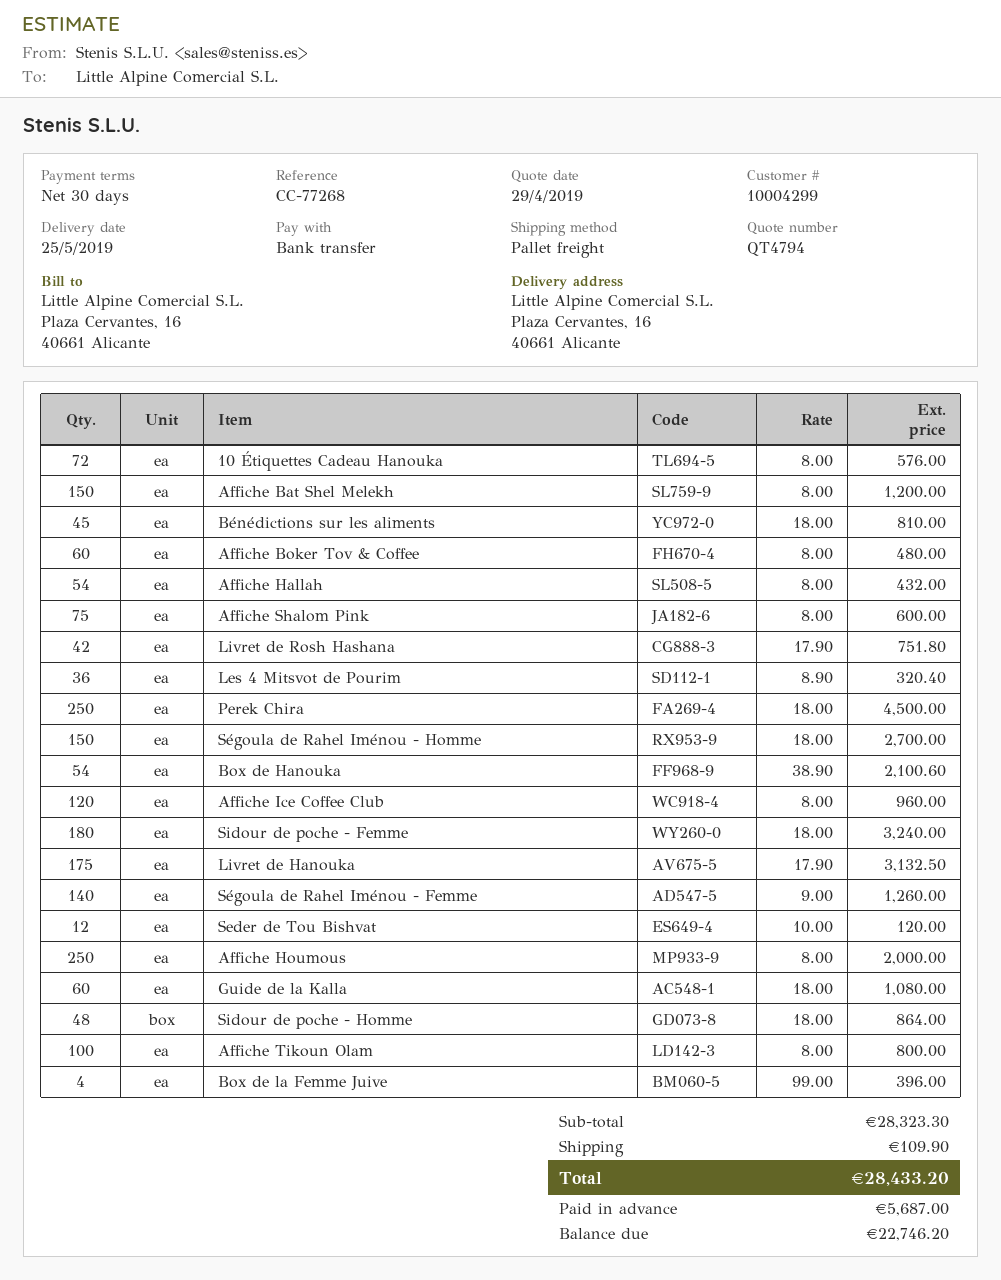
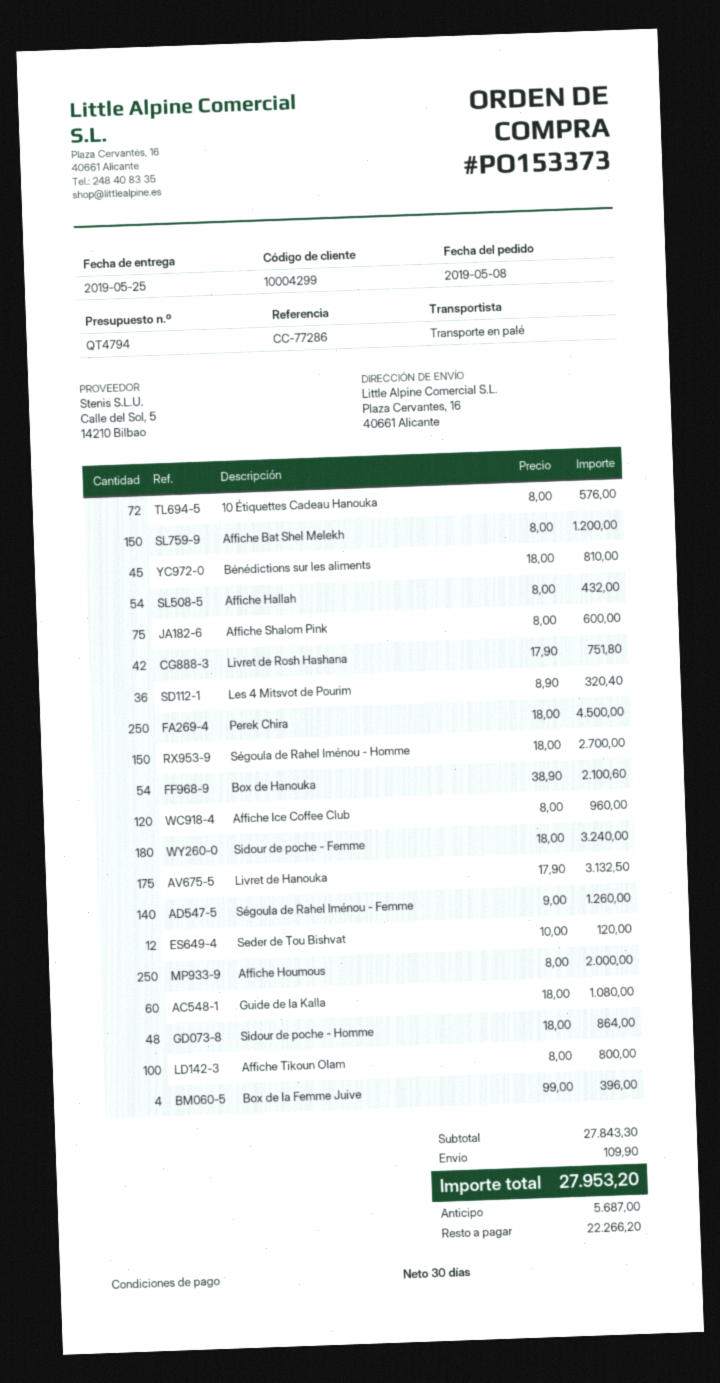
reference: CC-77268 -> CC-77286
Affiche Boker Tov & Coffee: 60 x 8.00 = 480.00 -> none
subtotal: 28323.30 -> 27843.30
total: 28433.20 -> 27953.20
balance: 22746.20 -> 22266.20

